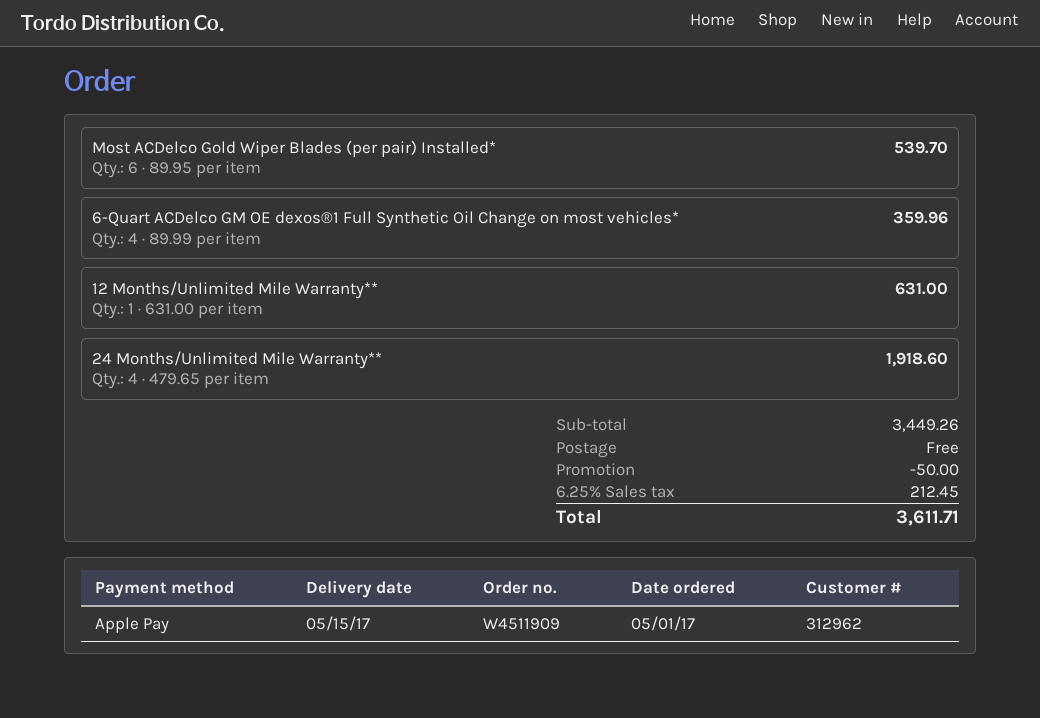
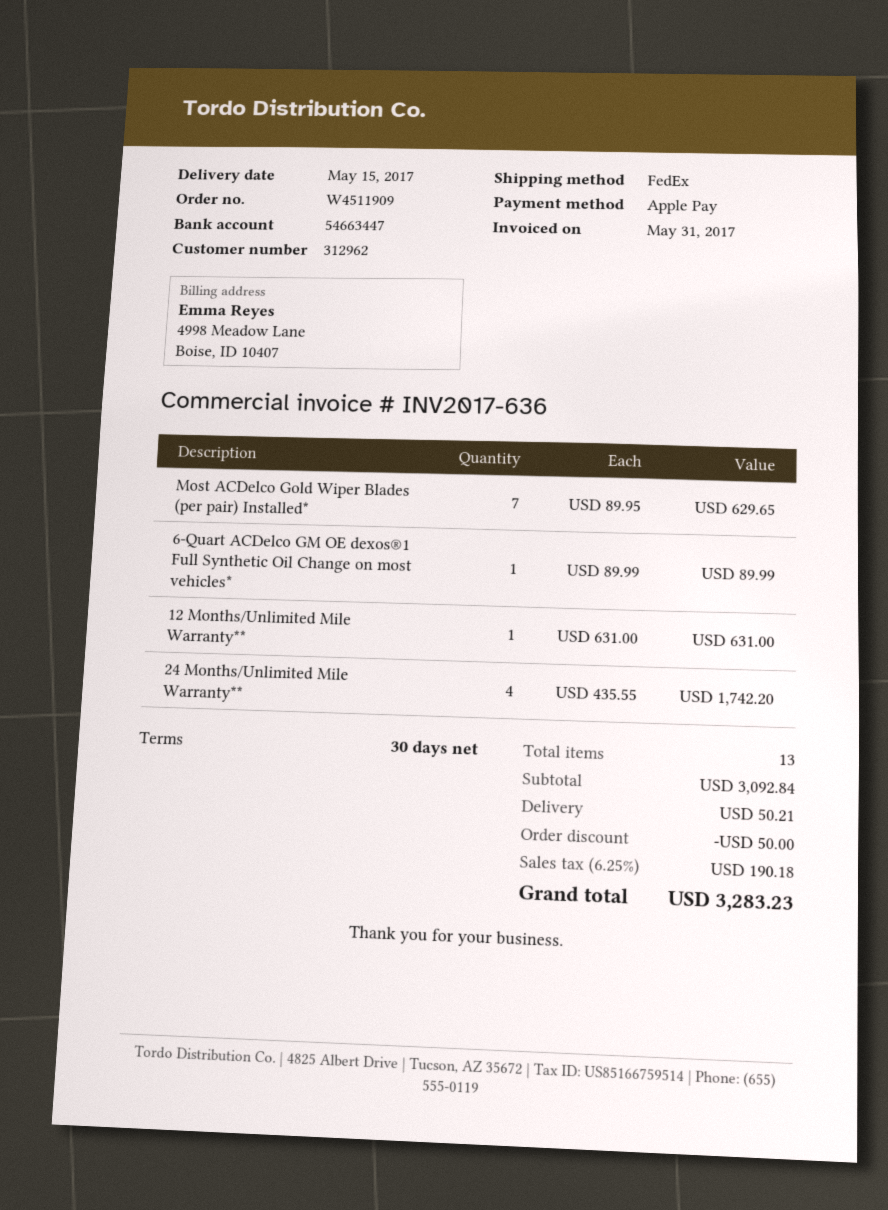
Most ACDelco Gold Wiper Blades (per pair) Installed*: 6 x 89.95 = 539.70 -> 7 x 89.95 = 629.65
6-Quart ACDelco GM OE dexos®1 Full Synthetic Oil Change on most vehicles*: 4 x 89.99 = 359.96 -> 1 x 89.99 = 89.99
24 Months/Unlimited Mile Warranty**: 4 x 479.65 = 1918.60 -> 4 x 435.55 = 1742.20
subtotal: 3449.26 -> 3092.84
shipping: 0.00 -> 50.21
tax: 6.25% = 212.45 -> 6.25% = 190.18
total: 3611.71 -> 3283.23

